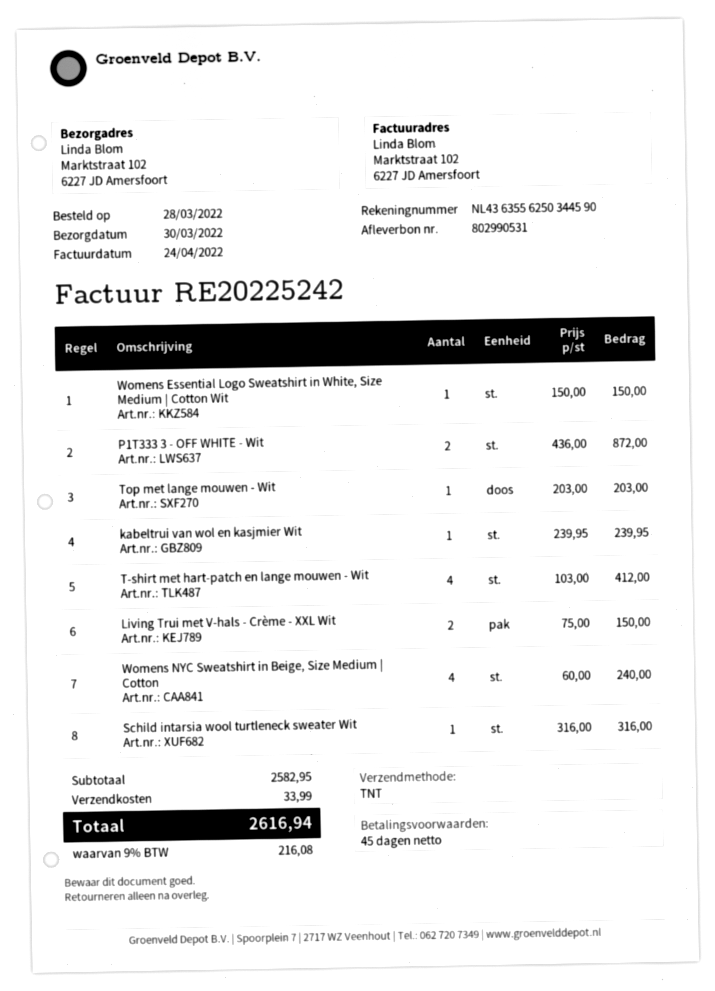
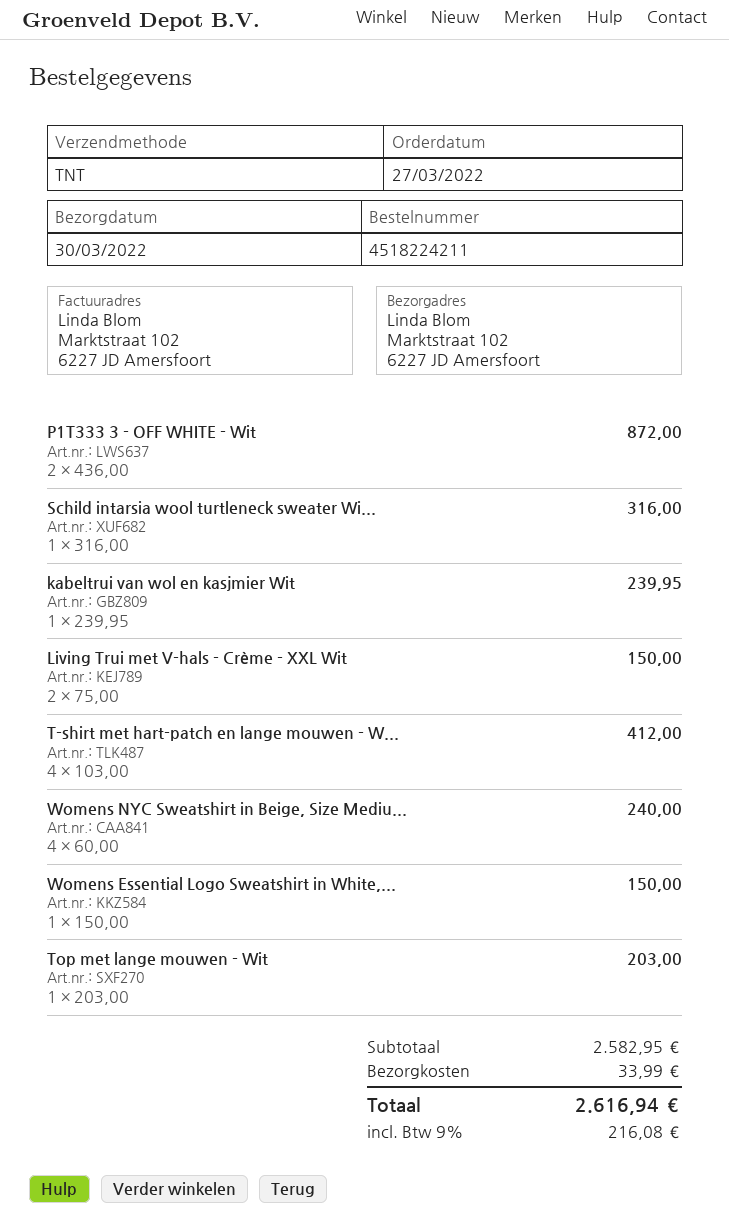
order date: 2022-03-28 -> 2022-03-27

